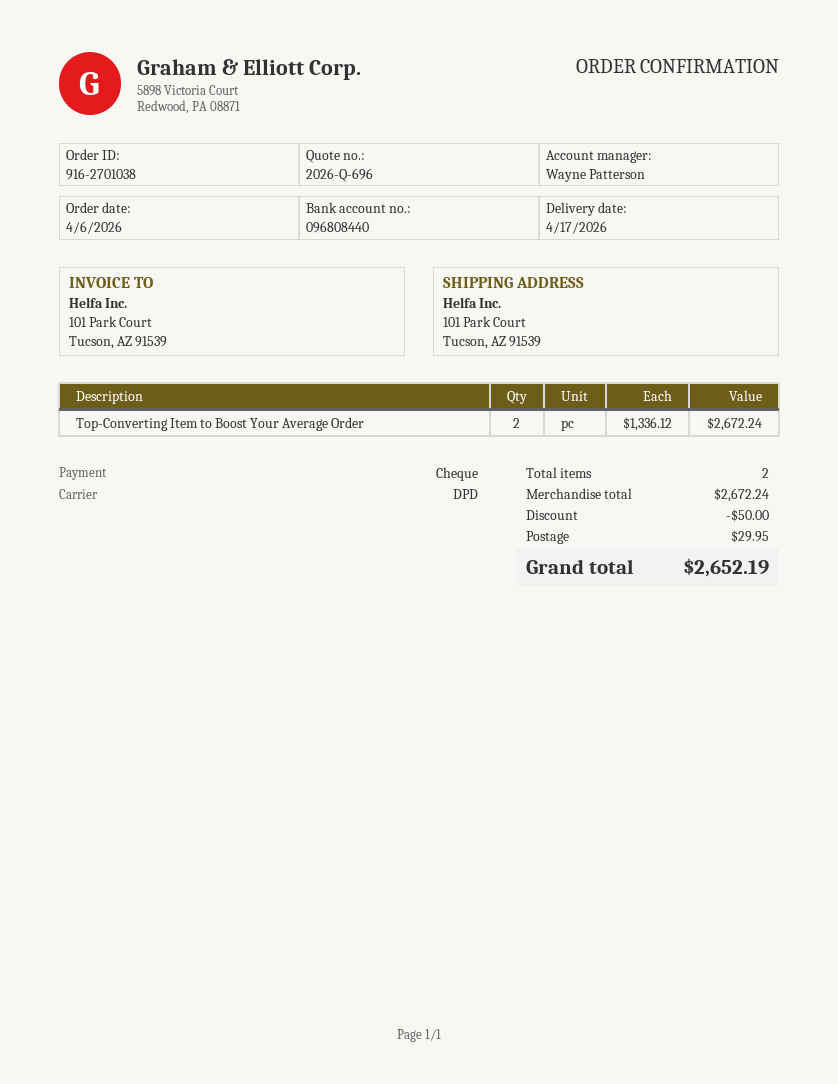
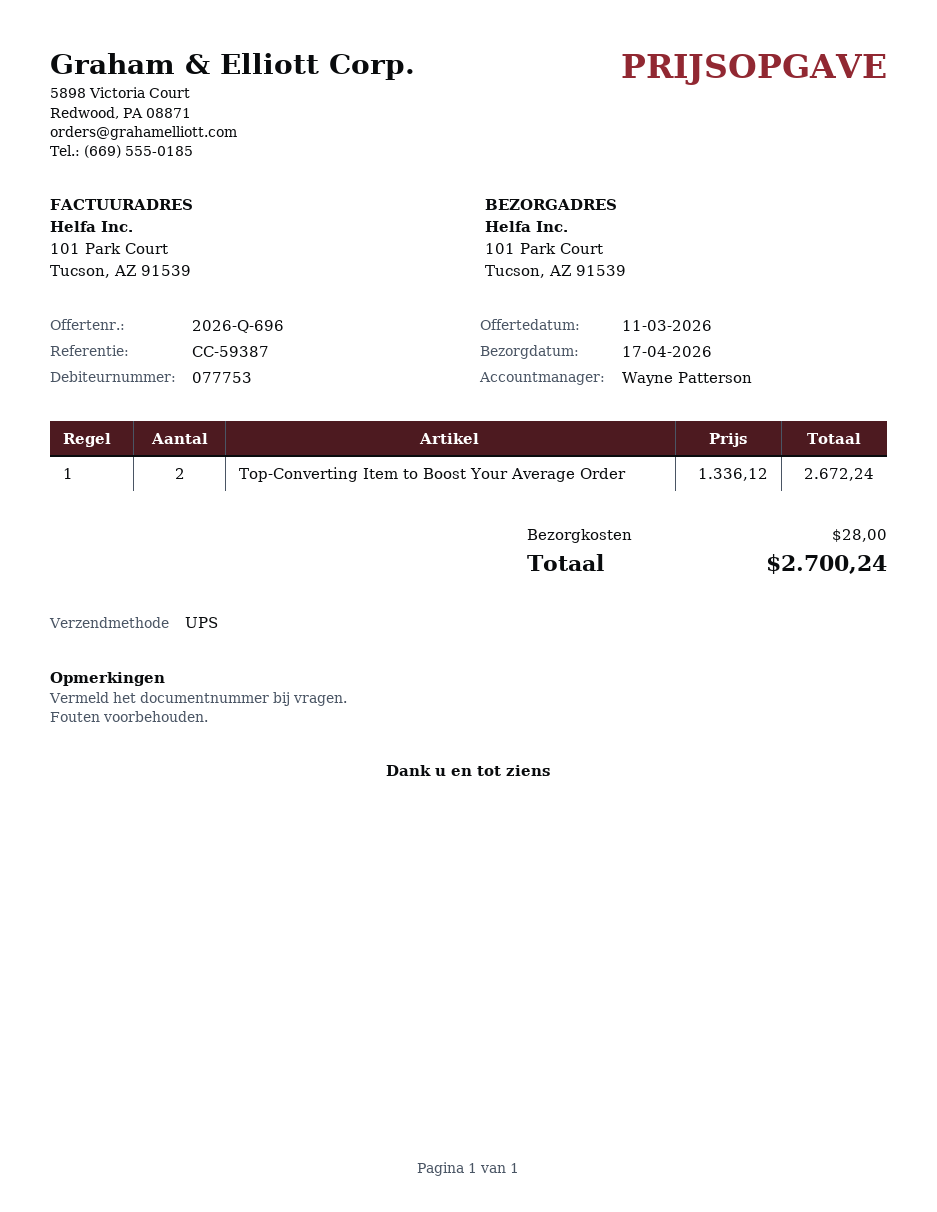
shipping method: DPD -> UPS
discount: 50.00 -> none
shipping: 29.95 -> 28.00
total: 2652.19 -> 2700.24

